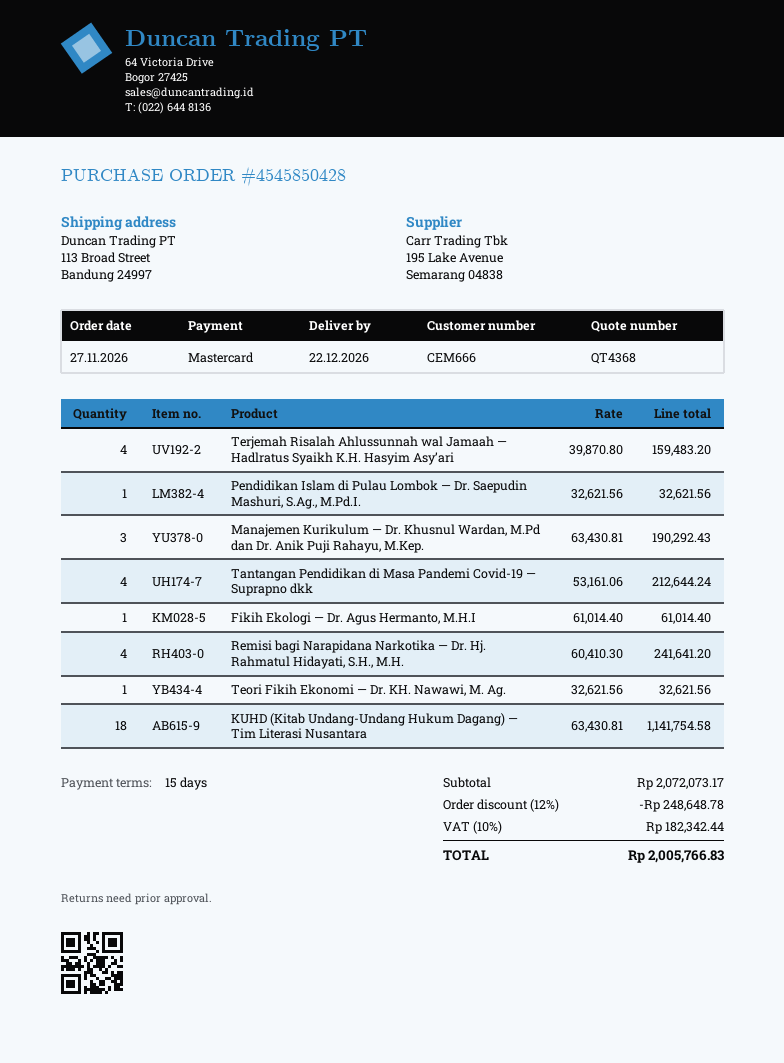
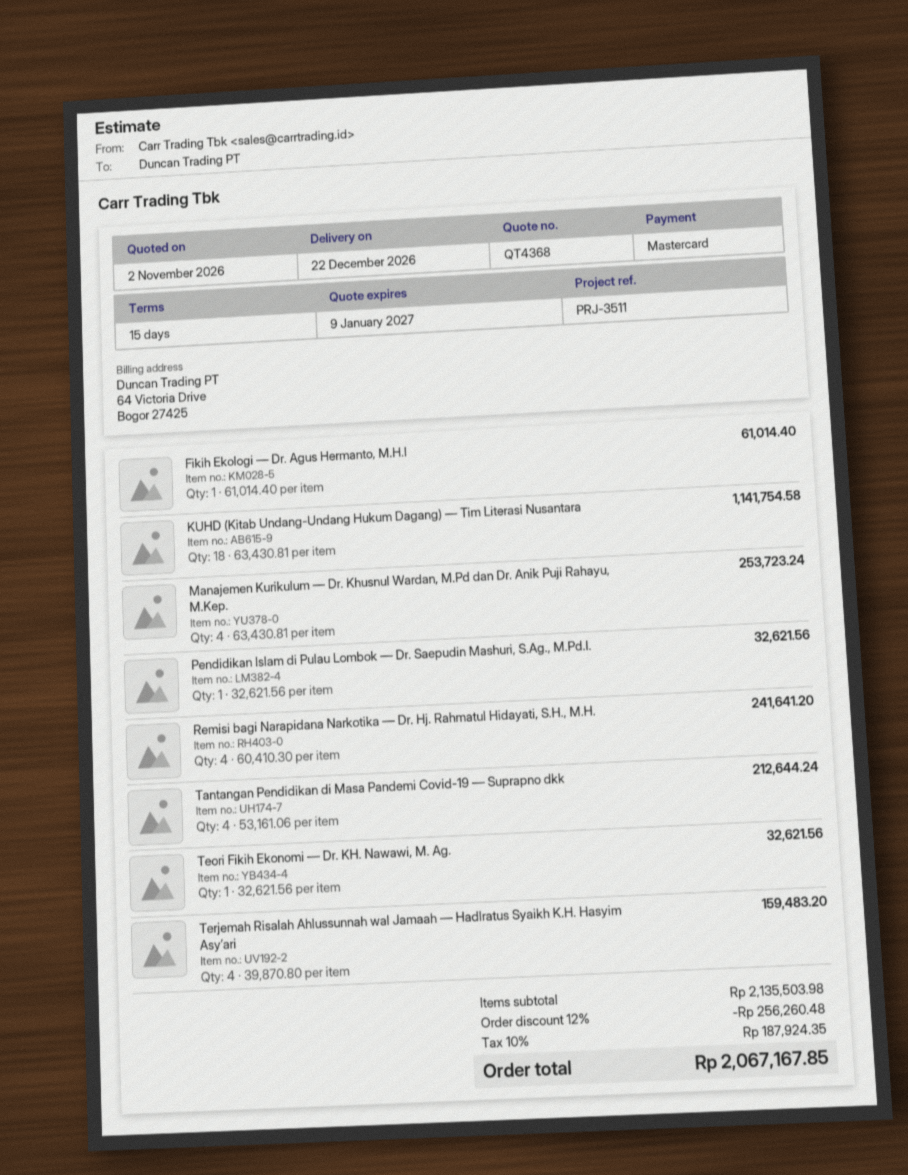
Manajemen Kurikulum — Dr. Khusnul Wardan, M.Pd dan Dr. Anik Puji Rahayu, M.Kep.: 3 x 63430.81 = 190292.43 -> 4 x 63430.81 = 253723.24
subtotal: 2072073.17 -> 2135503.98
discount: 12% = 248648.78 -> 12% = 256260.48
tax: 10% = 182342.44 -> 10% = 187924.35
total: 2005766.83 -> 2067167.85

